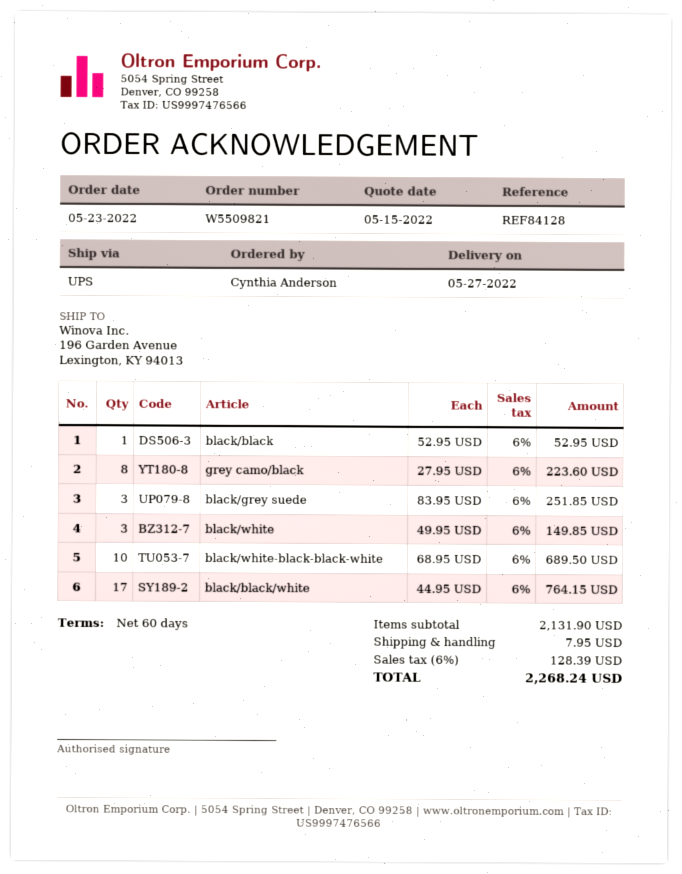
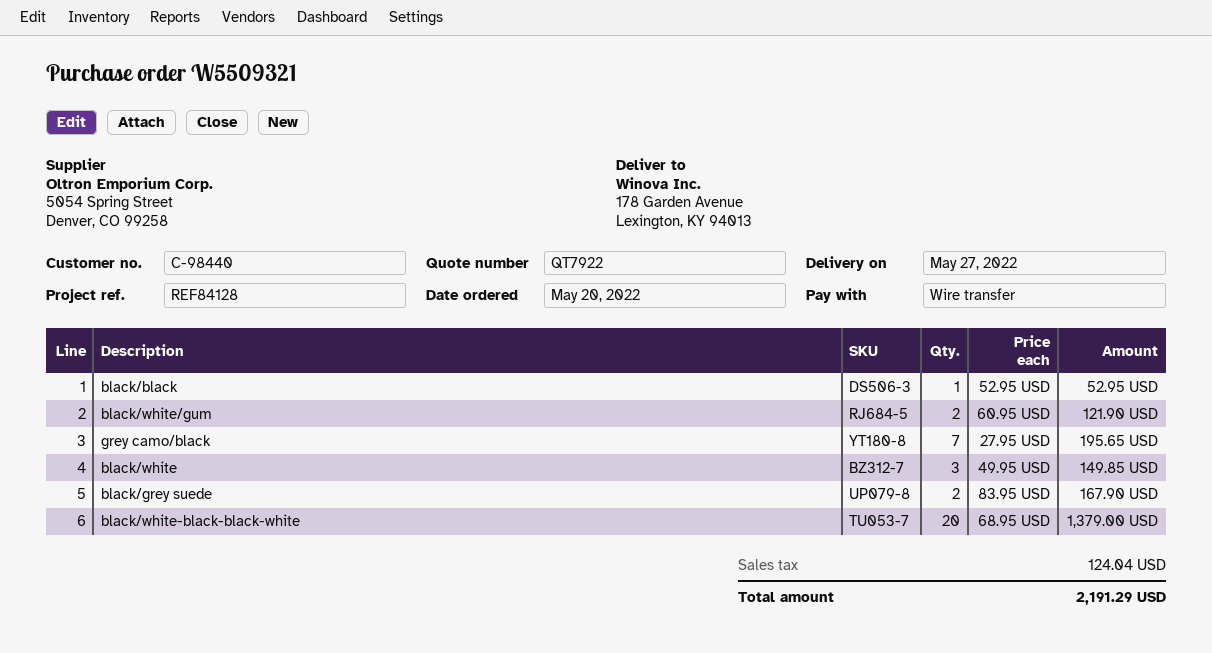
order number: W5509821 -> W5509321
order date: 2022-05-23 -> 2022-05-20
ship to: 196 Garden Avenue, Lexington, KY 94013 -> 178 Garden Avenue, Lexington, KY 94013
grey camo/black: 8 x 27.95 = 223.60 -> 7 x 27.95 = 195.65
black/grey suede: 3 x 83.95 = 251.85 -> 2 x 83.95 = 167.90
black/white-black-black-white: 10 x 68.95 = 689.50 -> 20 x 68.95 = 1379.00
black/black/white: 17 x 44.95 = 764.15 -> none
black/white/gum: none -> 2 x 60.95 = 121.90
shipping: 7.95 -> none
tax: 128.39 -> 124.04
total: 2268.24 -> 2191.29

